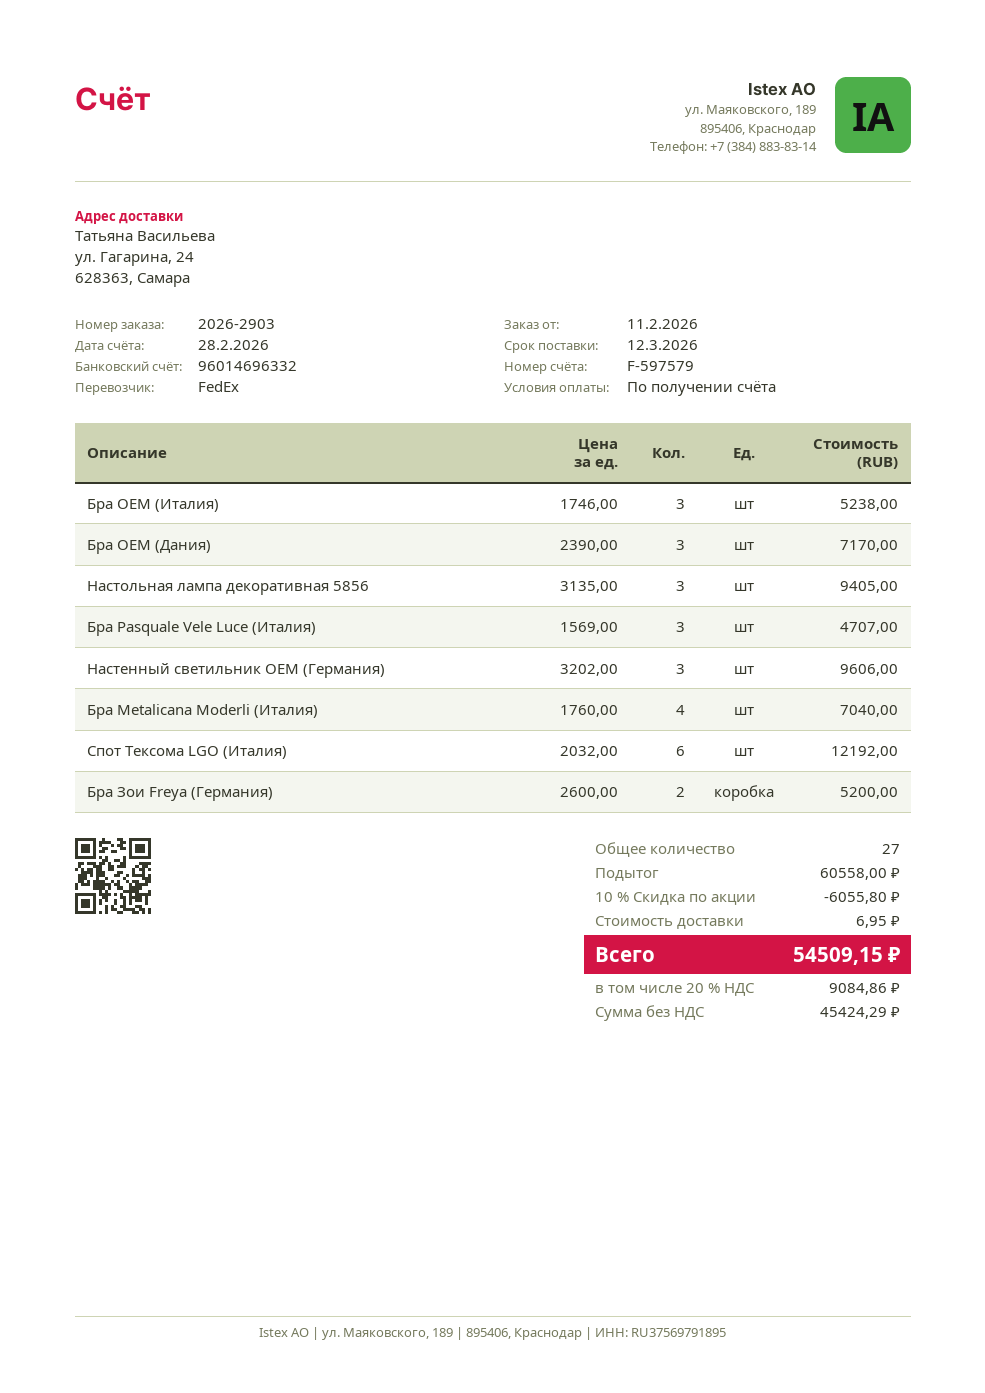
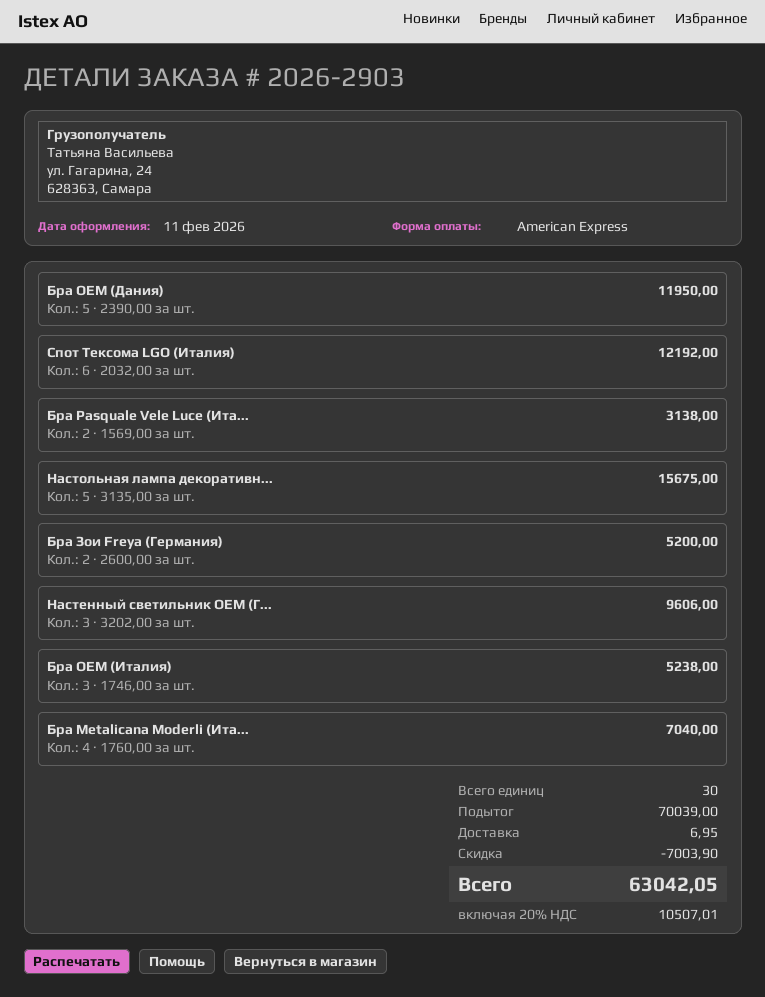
Бра OEM (Дания): 3 x 2390.00 = 7170.00 -> 5 x 2390.00 = 11950.00
Настольная лампа декоративная 5856: 3 x 3135.00 = 9405.00 -> 5 x 3135.00 = 15675.00
Бра Pasquale Vele Luce (Италия): 3 x 1569.00 = 4707.00 -> 2 x 1569.00 = 3138.00
total quantity: 27 -> 30
subtotal: 60558.00 -> 70039.00
discount: 6055.80 -> 7003.90
tax: 20% = 9084.86 -> 20% = 10507.01
total: 54509.15 -> 63042.05

